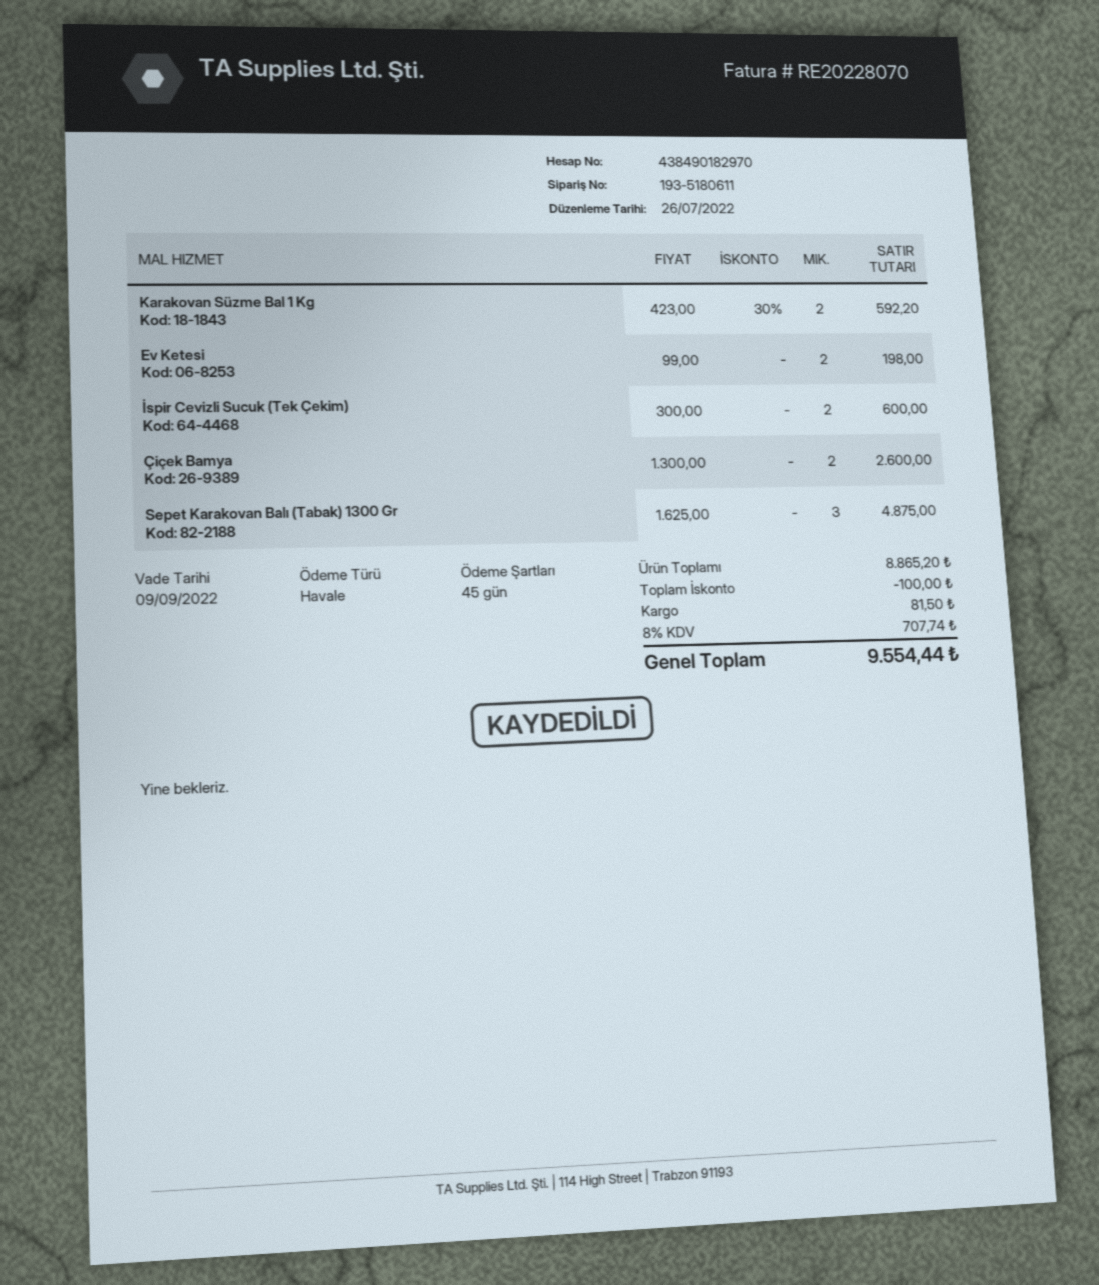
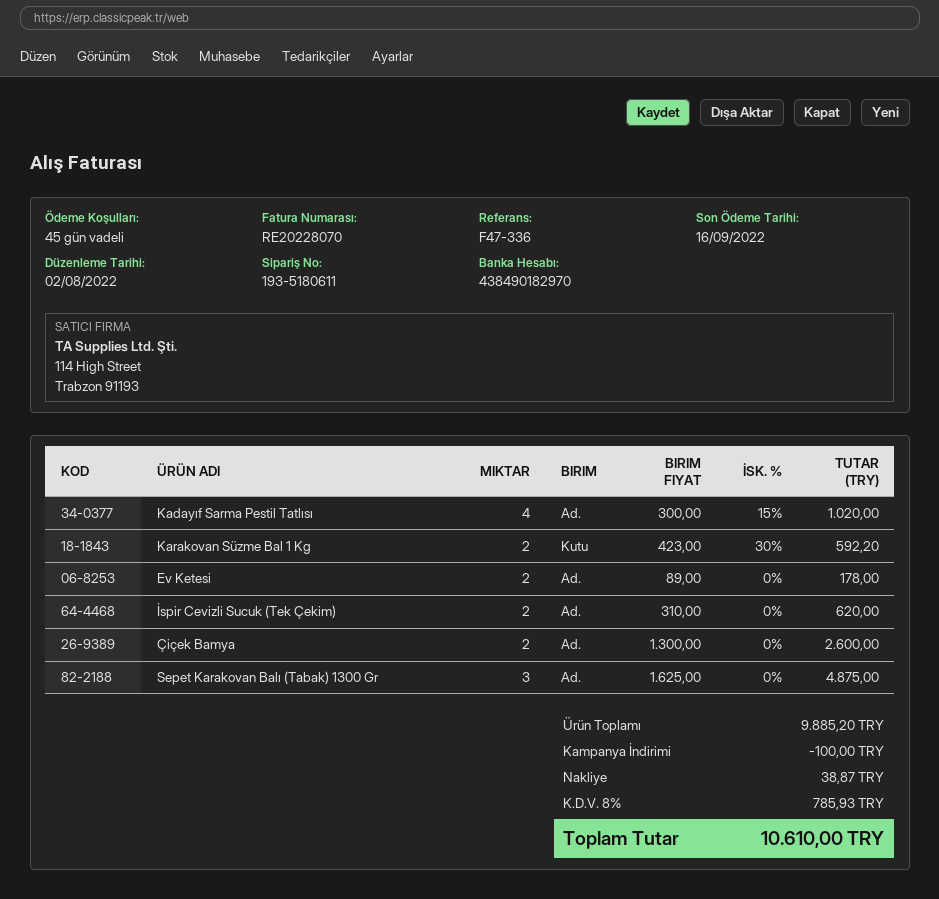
invoice date: 2022-07-26 -> 2022-08-02
due date: 2022-09-09 -> 2022-09-16
Ev Ketesi: 2 x 99.00 = 198.00 -> 2 x 89.00 = 178.00
İspir Cevizli Sucuk (Tek Çekim): 2 x 300.00 = 600.00 -> 2 x 310.00 = 620.00
Kadayıf Sarma Pestil Tatlısı: none -> 4 x 300.00 - 15% = 1020.00
subtotal: 8865.20 -> 9885.20
shipping: 81.50 -> 38.87
tax: 8% = 707.74 -> 8% = 785.93
total: 9554.44 -> 10610.00

